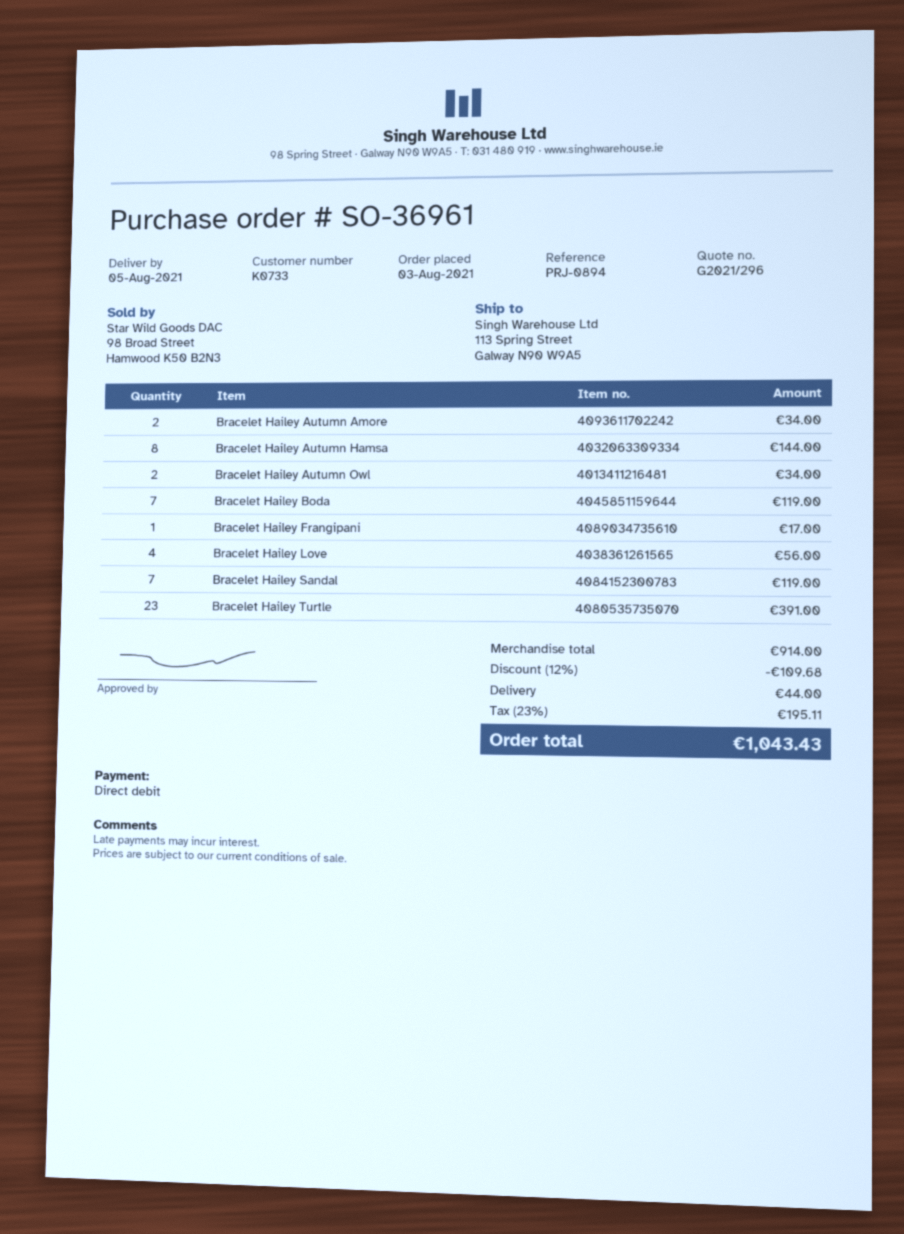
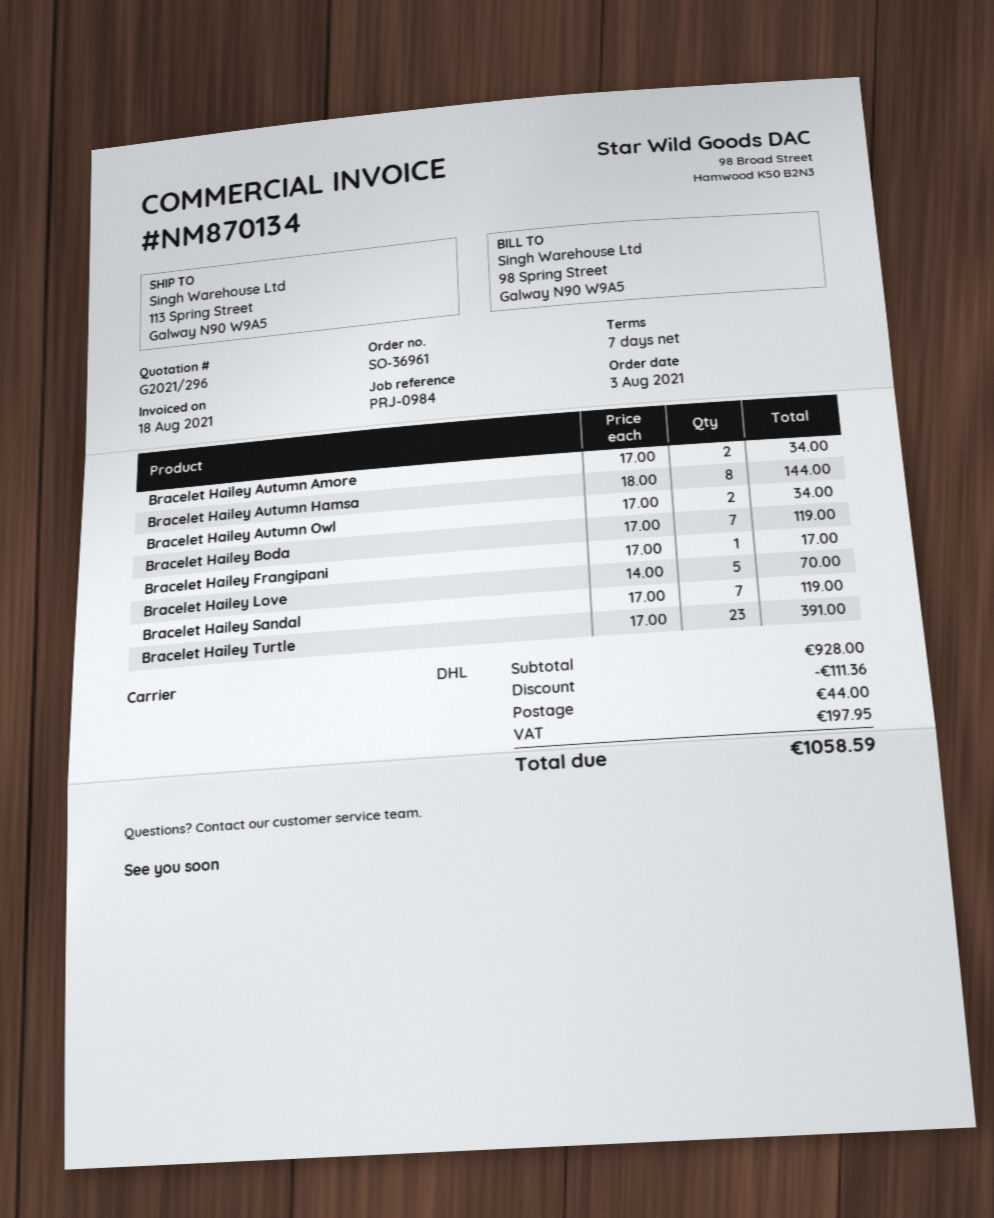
reference: PRJ-0894 -> PRJ-0984
Bracelet Hailey Love: 4 for 56.00 -> 5 for 70.00
subtotal: 914.00 -> 928.00
discount: 109.68 -> 111.36
tax: 195.11 -> 197.95
total: 1043.43 -> 1058.59

